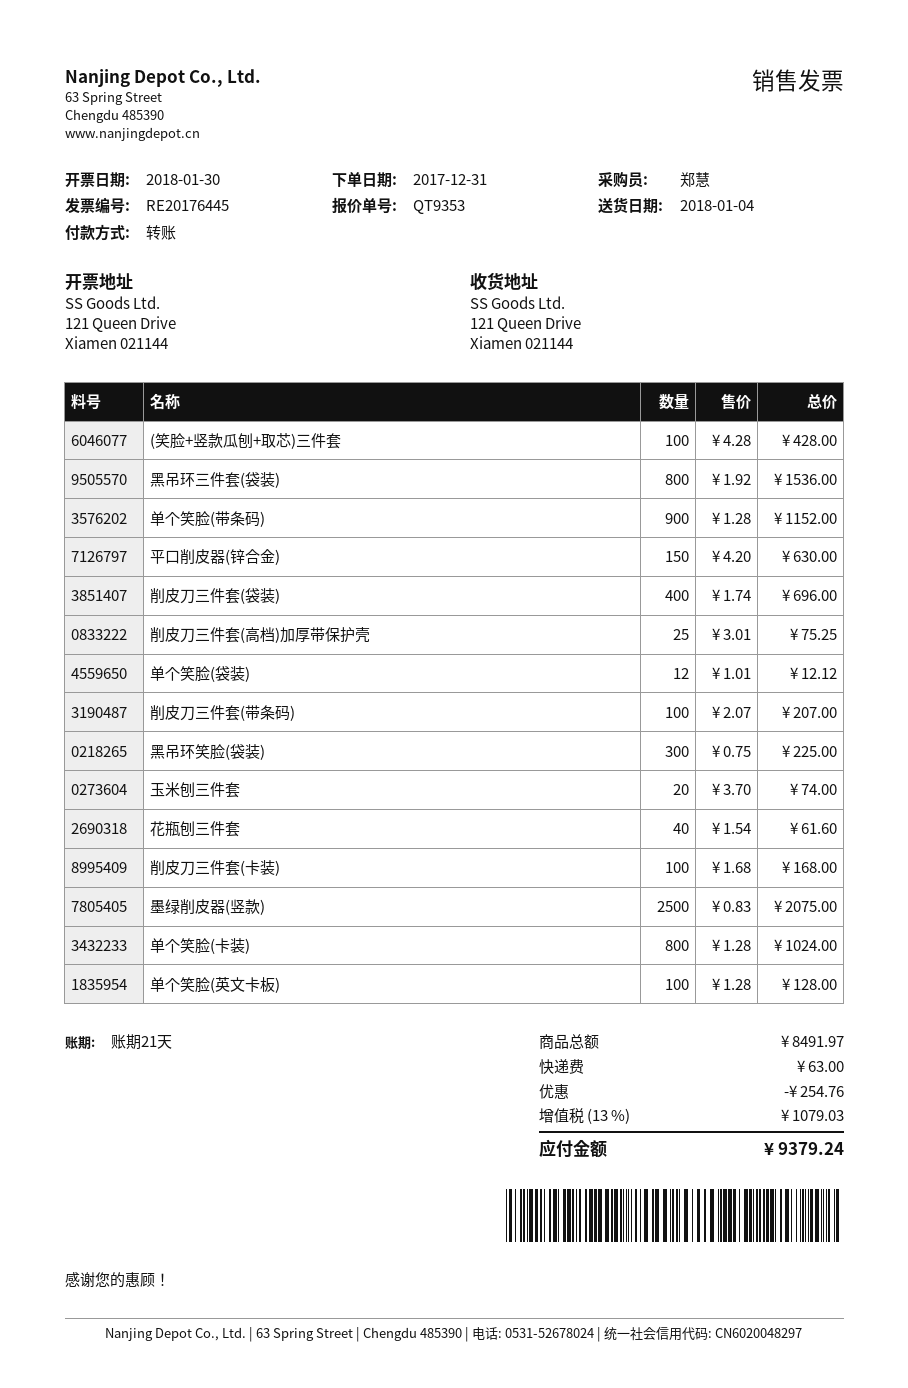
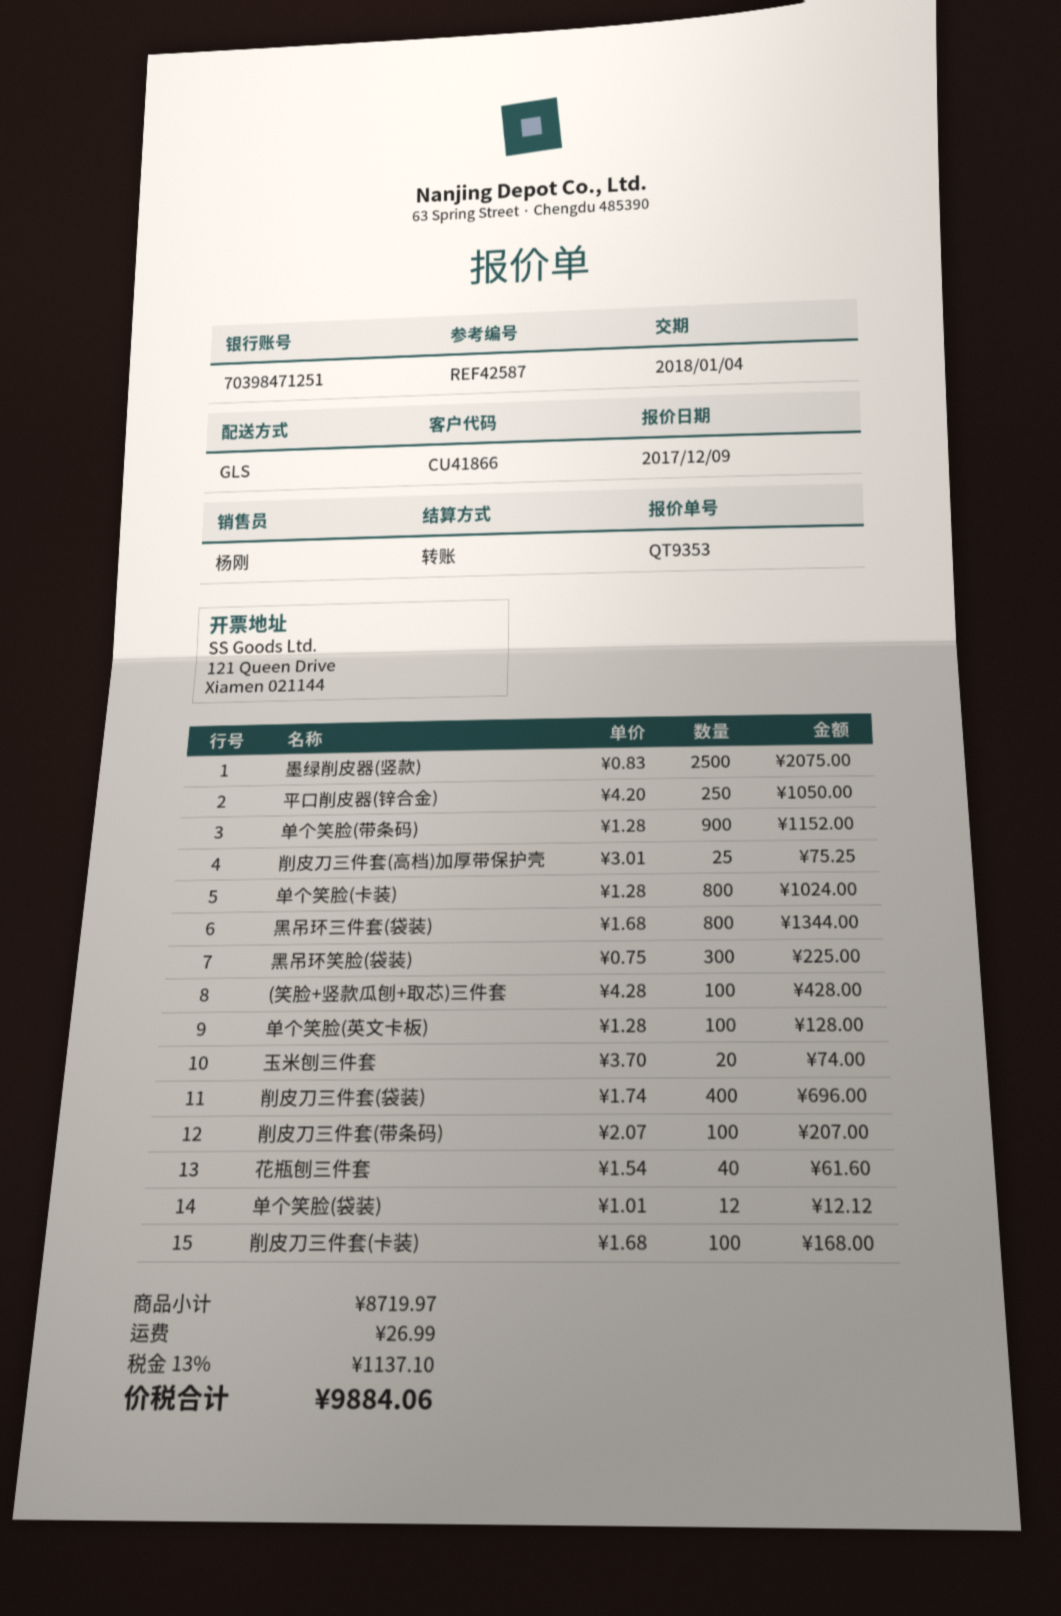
黑吊环三件套(袋装): 800 x 1.92 = 1536.00 -> 800 x 1.68 = 1344.00
平口削皮器(锌合金): 150 x 4.20 = 630.00 -> 250 x 4.20 = 1050.00
subtotal: 8491.97 -> 8719.97
discount: 254.76 -> none
shipping: 63.00 -> 26.99
tax: 13% = 1079.03 -> 13% = 1137.10
total: 9379.24 -> 9884.06

